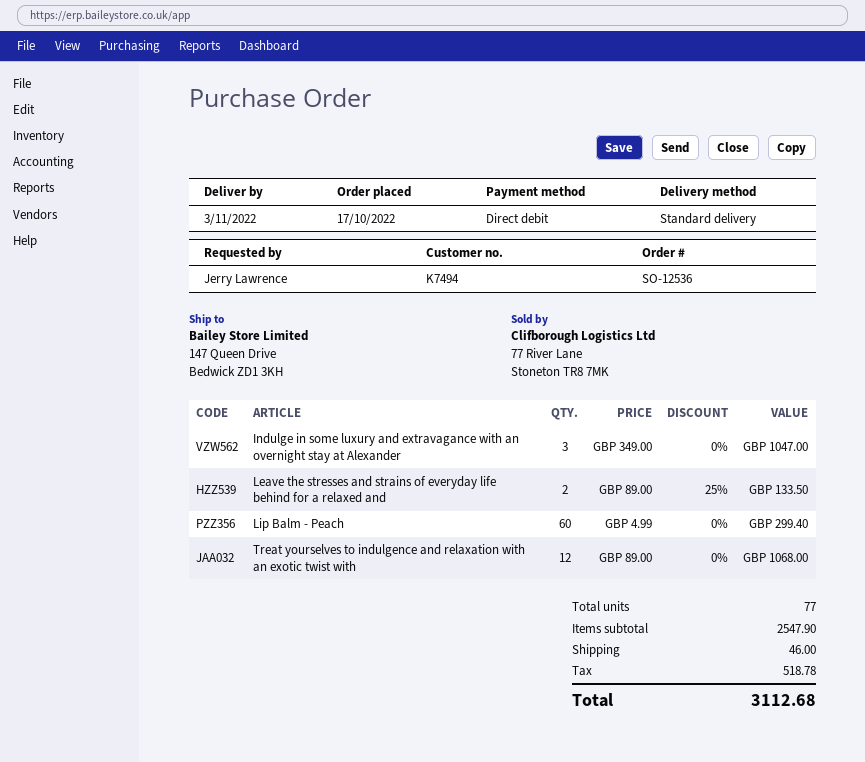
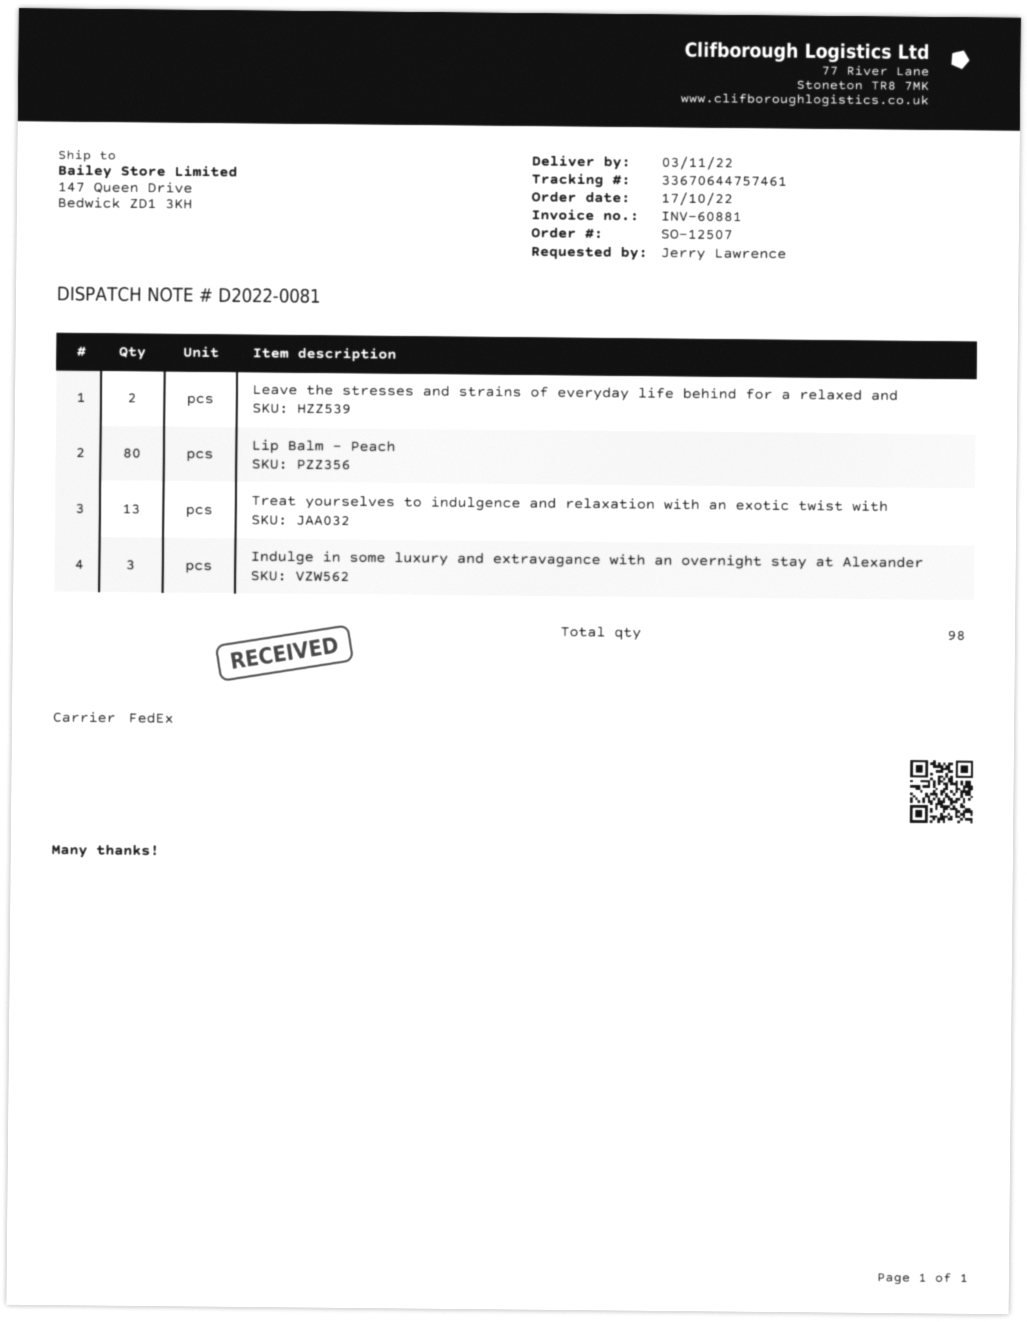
order number: SO-12536 -> SO-12507
shipping method: standard -> FedEx
Lip Balm - Peach: 60 -> 80
Treat yourselves to indulgence and relaxation with an exotic twist with: 12 -> 13
total quantity: 77 -> 98

